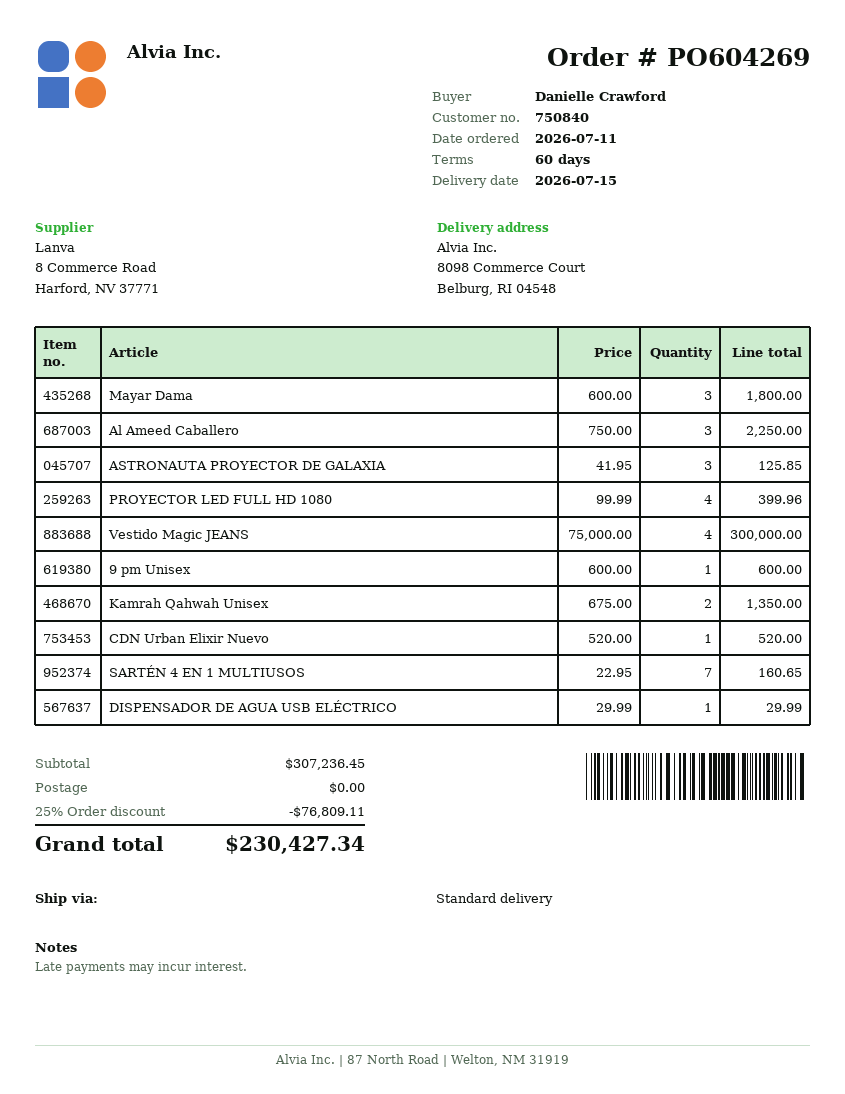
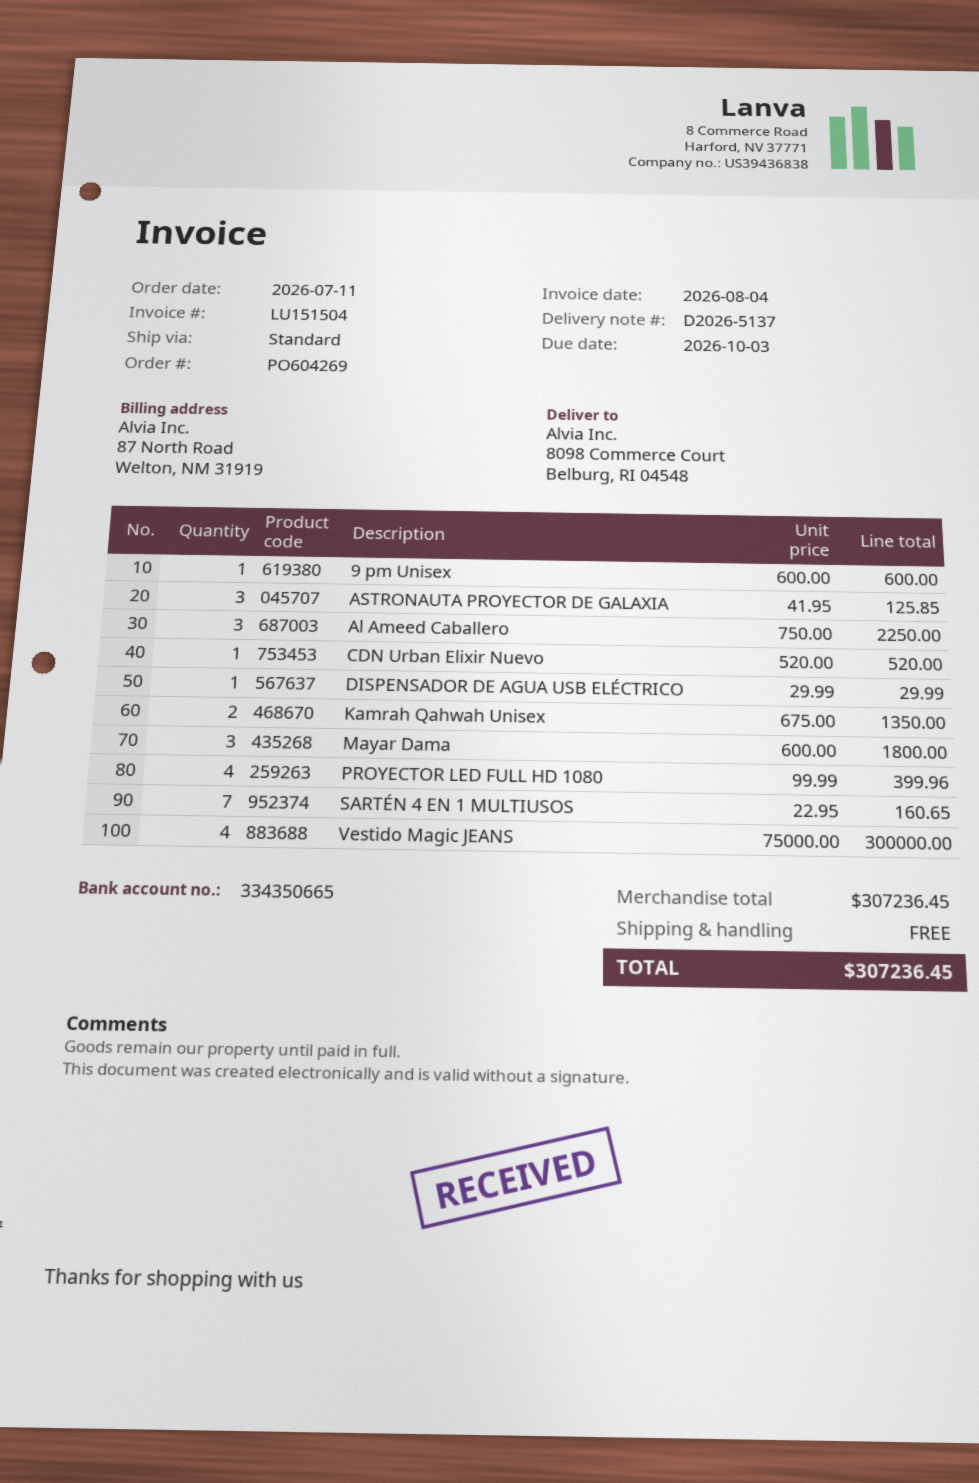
discount: 25% = 76809.11 -> none
total: 230427.34 -> 307236.45

